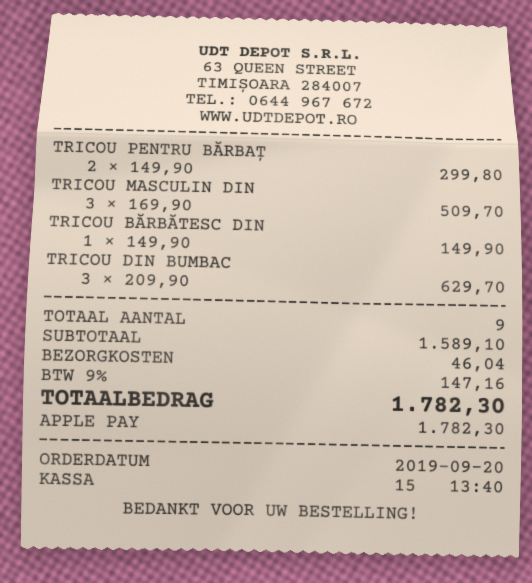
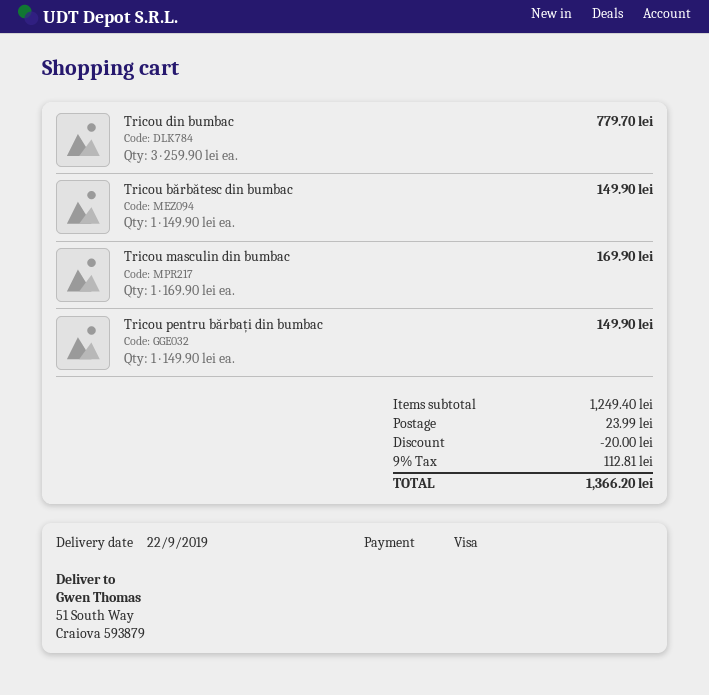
payment method: Apple Pay -> Visa
TRICOU PENTRU BĂRBAȚ: 2 x 149.90 = 299.80 -> 1 x 149.90 = 149.90
TRICOU MASCULIN DIN: 3 x 169.90 = 509.70 -> 1 x 169.90 = 169.90
TRICOU DIN BUMBAC: 3 x 209.90 = 629.70 -> 3 x 259.90 = 779.70
subtotal: 1589.10 -> 1249.40
discount: none -> 20.00
shipping: 46.04 -> 23.99
tax: 9% = 147.16 -> 9% = 112.81
total: 1782.30 -> 1366.20

